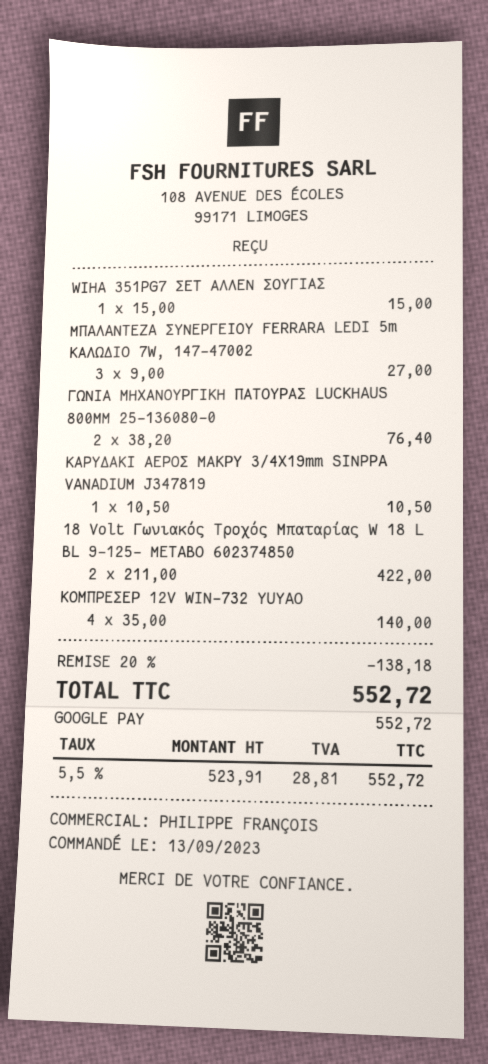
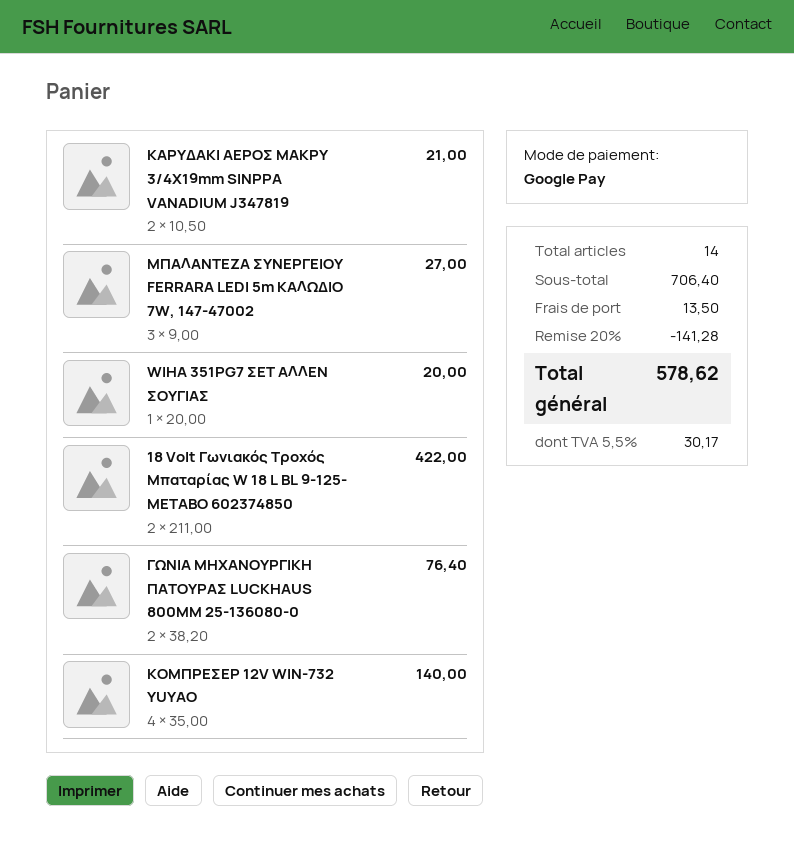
WIHA 351PG7 ΣΕΤ ΑΛΛΕΝ ΣΟΥΓΙΑΣ: 1 x 15.00 = 15.00 -> 1 x 20.00 = 20.00
ΚΑΡΥΔΑΚΙ ΑΕΡΟΣ ΜΑΚΡΥ 3/4Χ19mm SINPPA VANADIUM J347819: 1 x 10.50 = 10.50 -> 2 x 10.50 = 21.00
discount: 20% = 138.18 -> 20% = 141.28
shipping: none -> 13.50
tax: 5.5% = 28.81 -> 5.5% = 30.17
total: 552.72 -> 578.62

